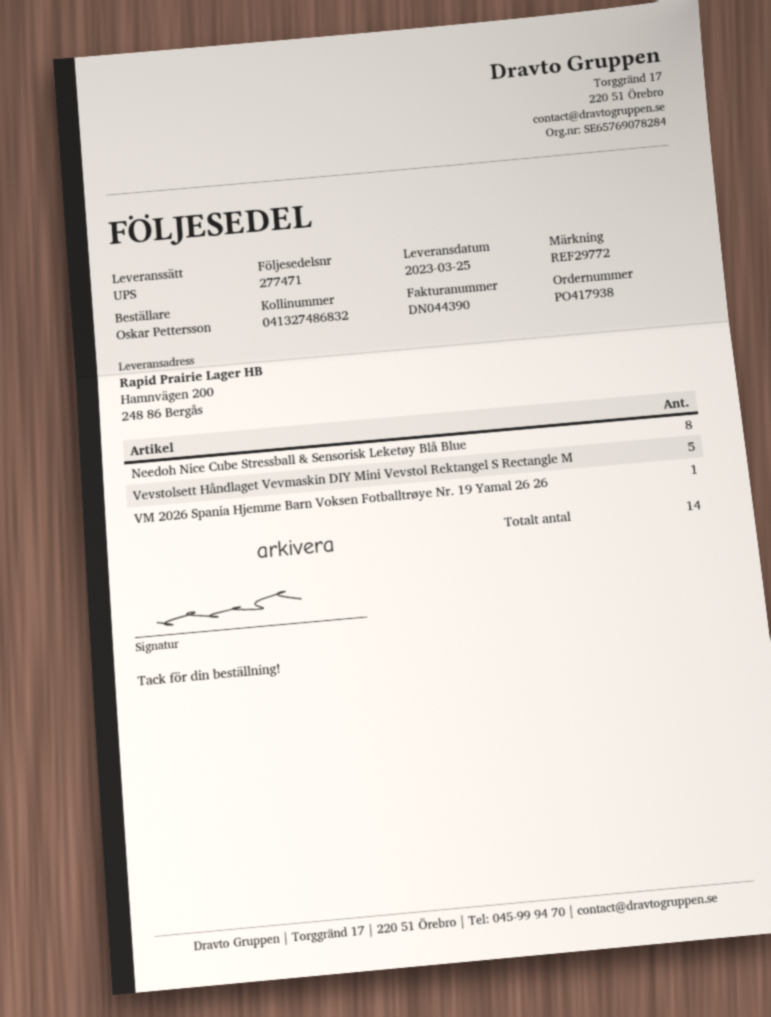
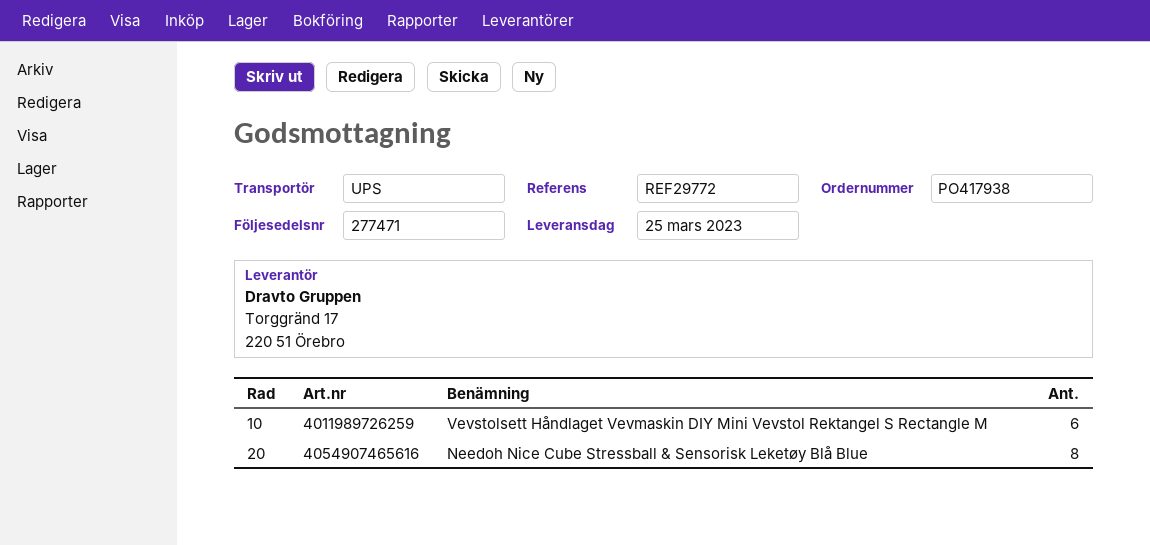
Vevstolsett Håndlaget Vevmaskin DIY Mini Vevstol Rektangel S Rectangle M: 5 -> 6
VM 2026 Spania Hjemme Barn Voksen Fotballtrøye Nr. 19 Yamal 26 26: 1 -> none

